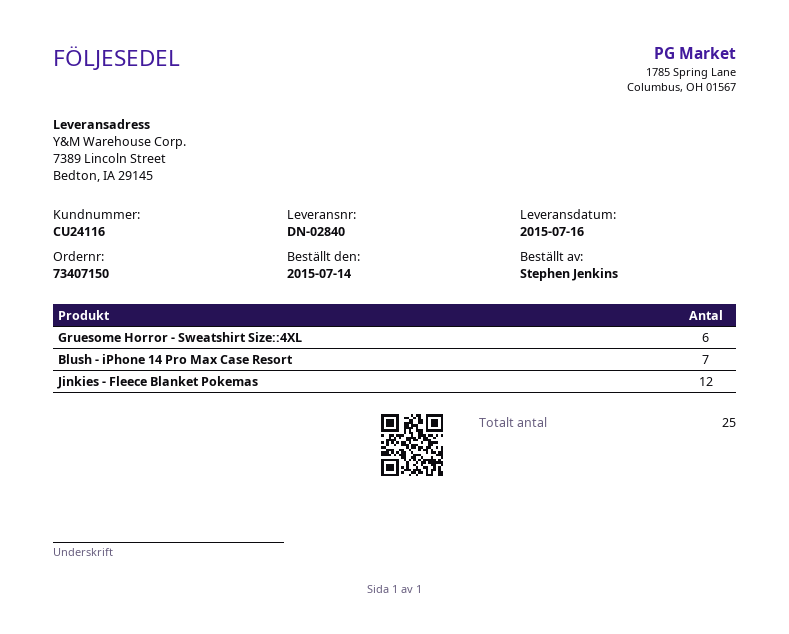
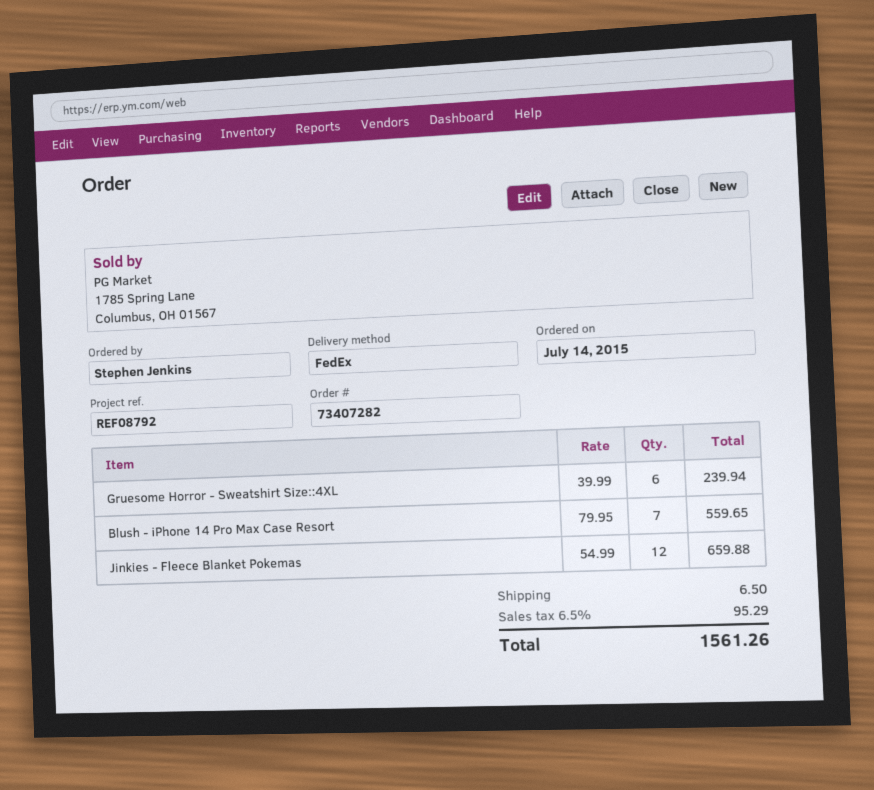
order number: 73407150 -> 73407282

